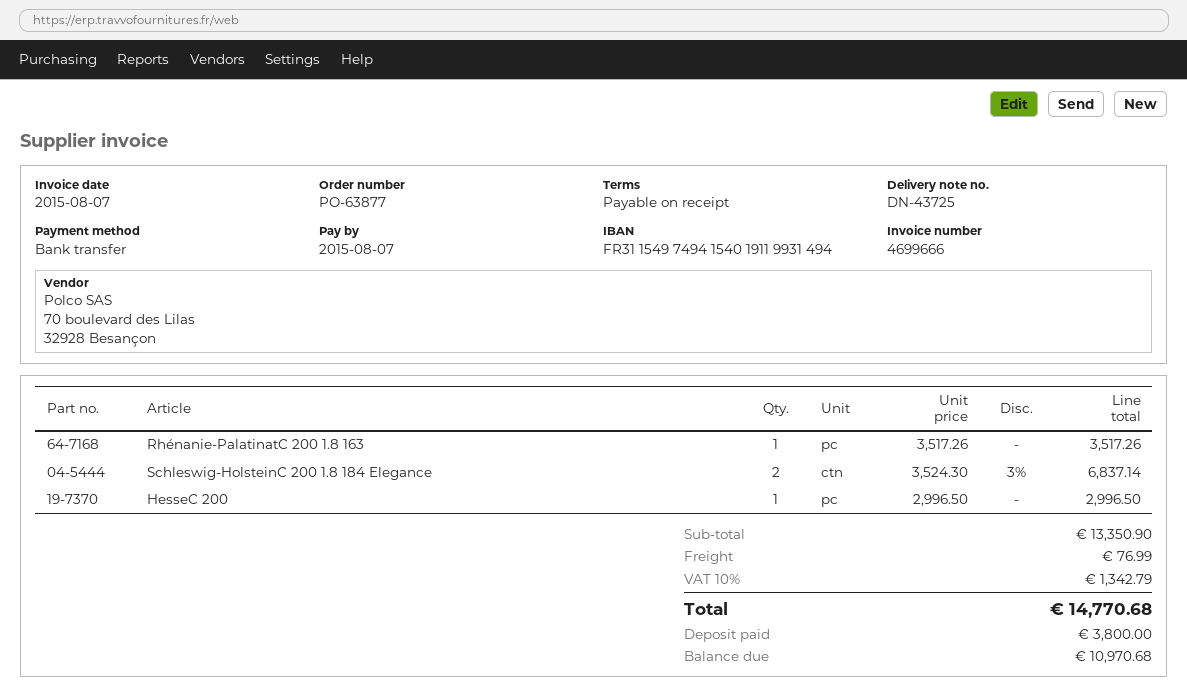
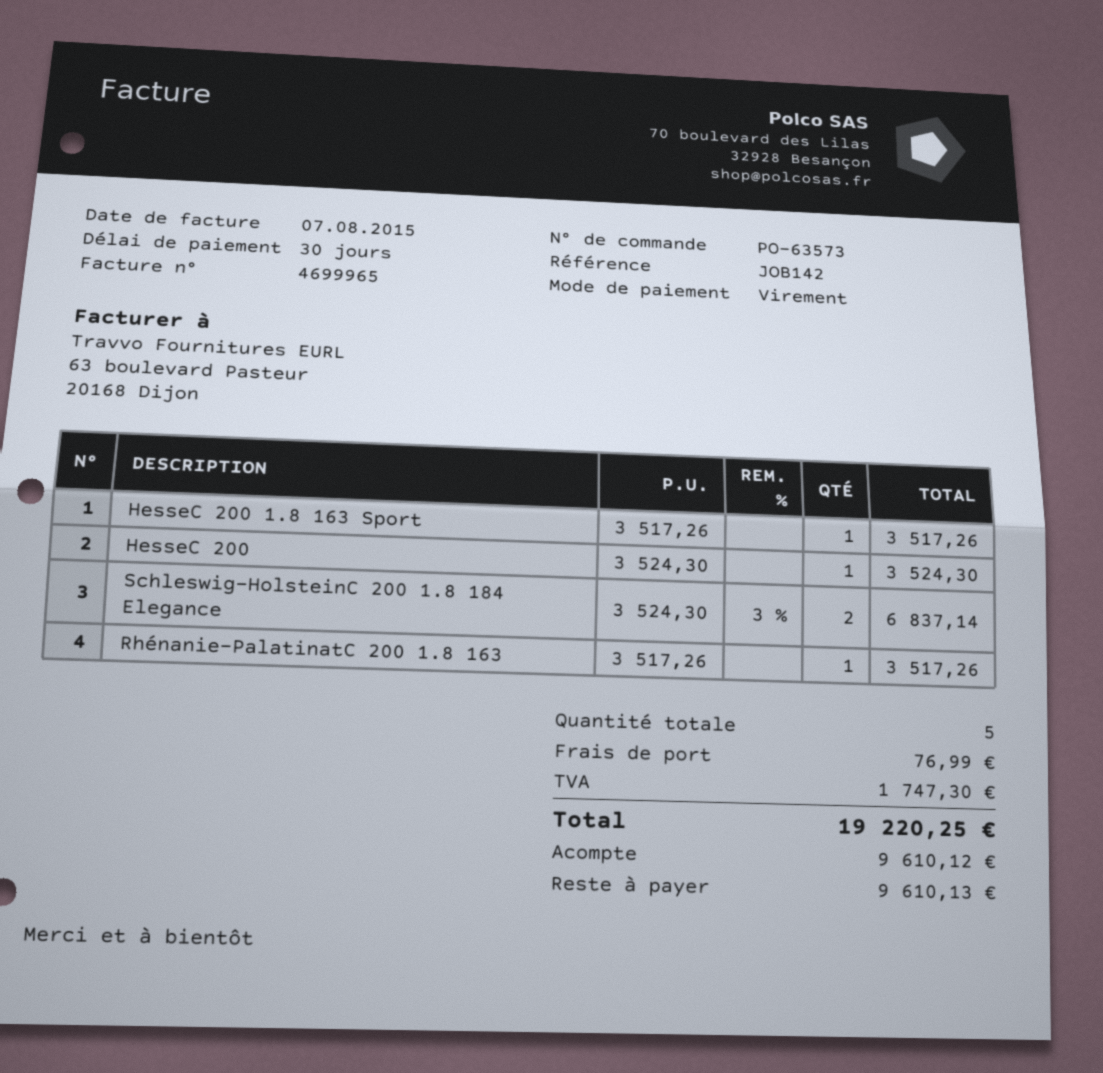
order number: PO-63877 -> PO-63573
invoice number: 4699666 -> 4699965
payment terms: on receipt -> 30 days
HesseC 200: 1 x 2996.50 = 2996.50 -> 1 x 3524.30 = 3524.30
HesseC 200 1.8 163 Sport: none -> 1 x 3517.26 = 3517.26
tax: 1342.79 -> 1747.30
total: 14770.68 -> 19220.25
deposit: 3800.00 -> 9610.12
balance: 10970.68 -> 9610.13

